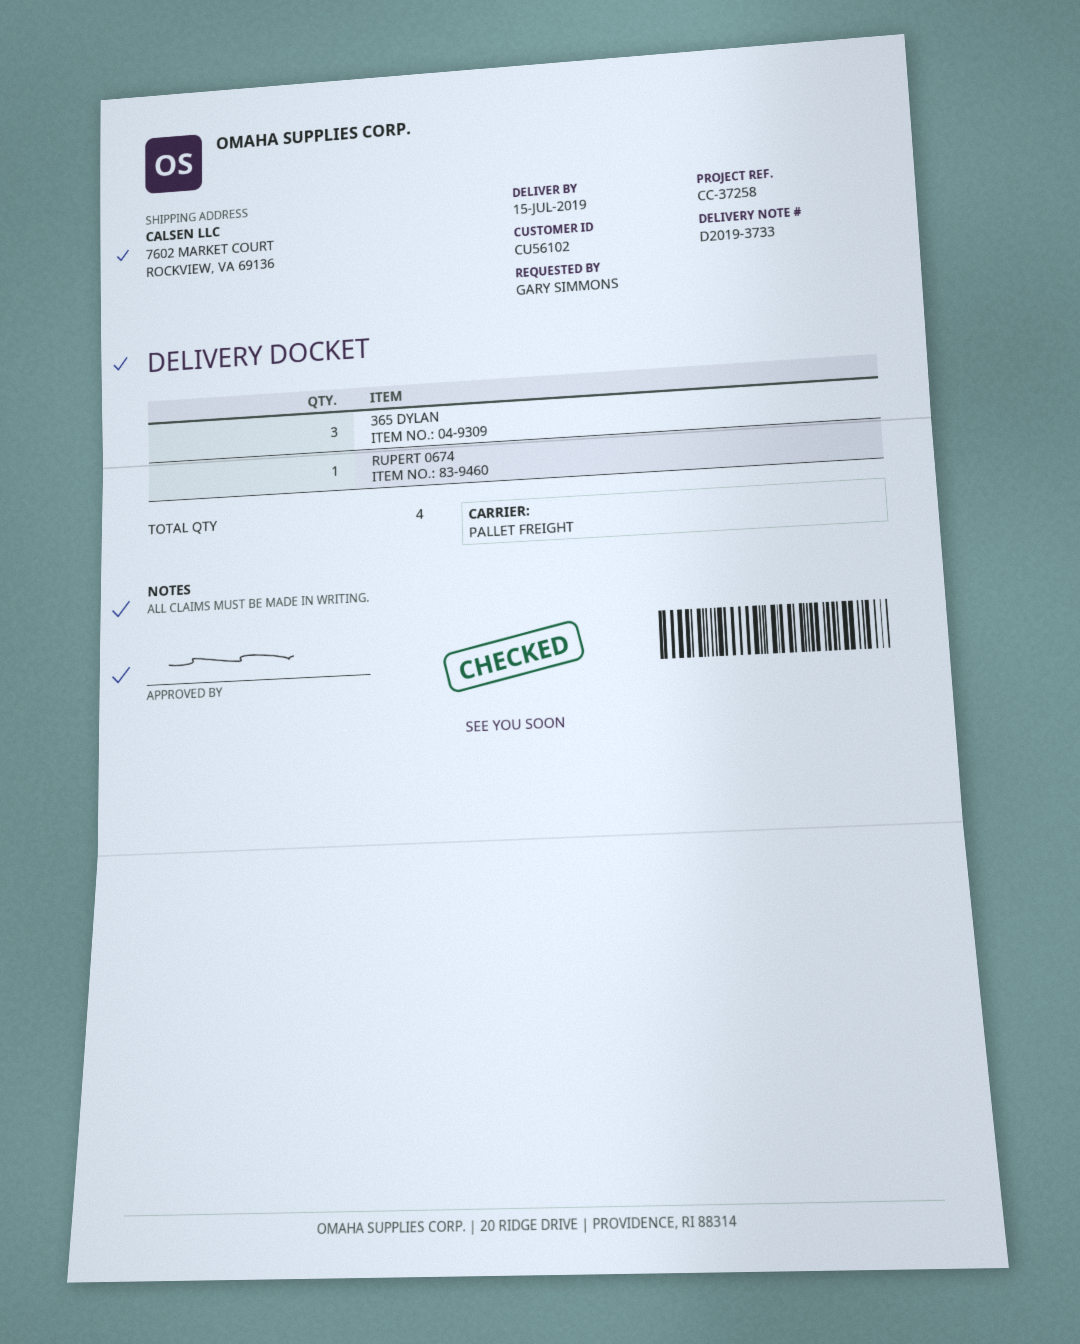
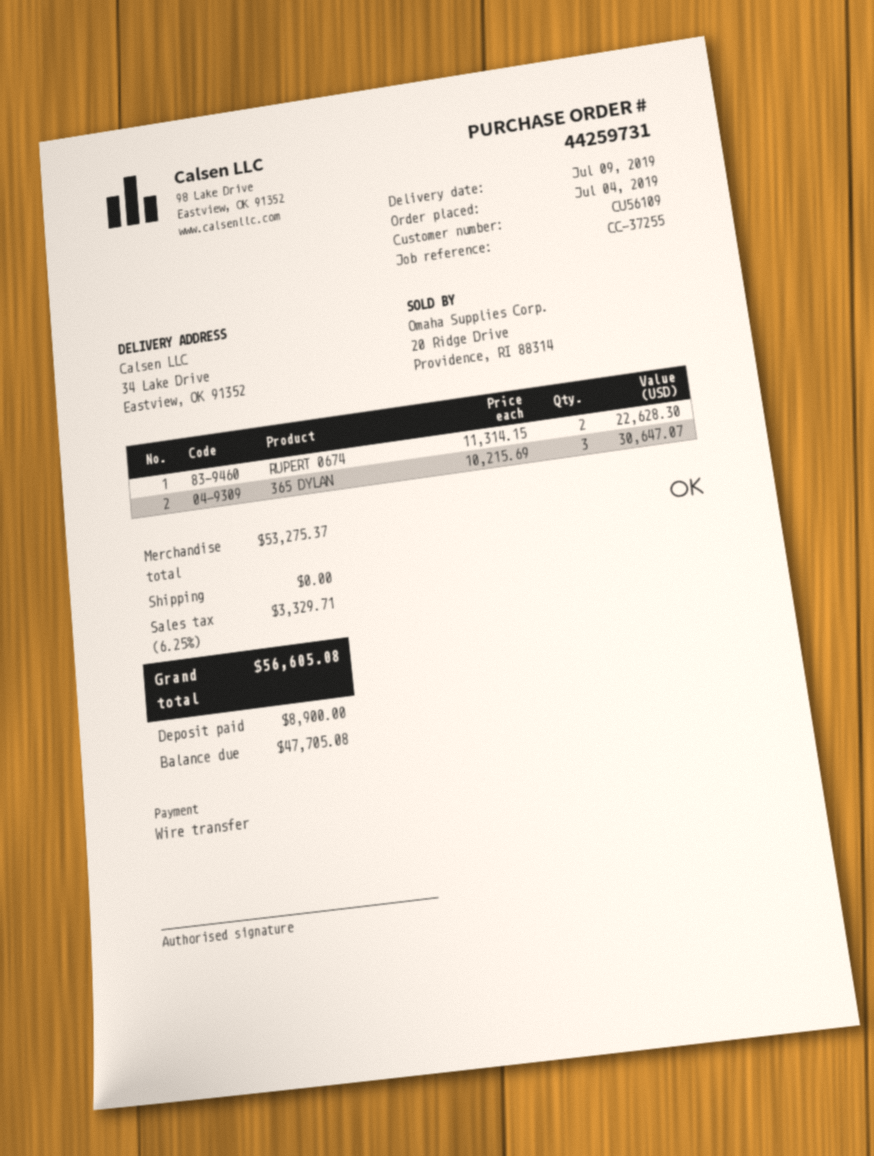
delivery date: 2019-07-15 -> 2019-07-09
customer number: CU56102 -> CU56109
reference: CC-37258 -> CC-37255
ship to: 7602 MARKET COURT, ROCKVIEW, VA 69136 -> 34 Lake Drive, Eastview, OK 91352
RUPERT 0674: 1 -> 2

